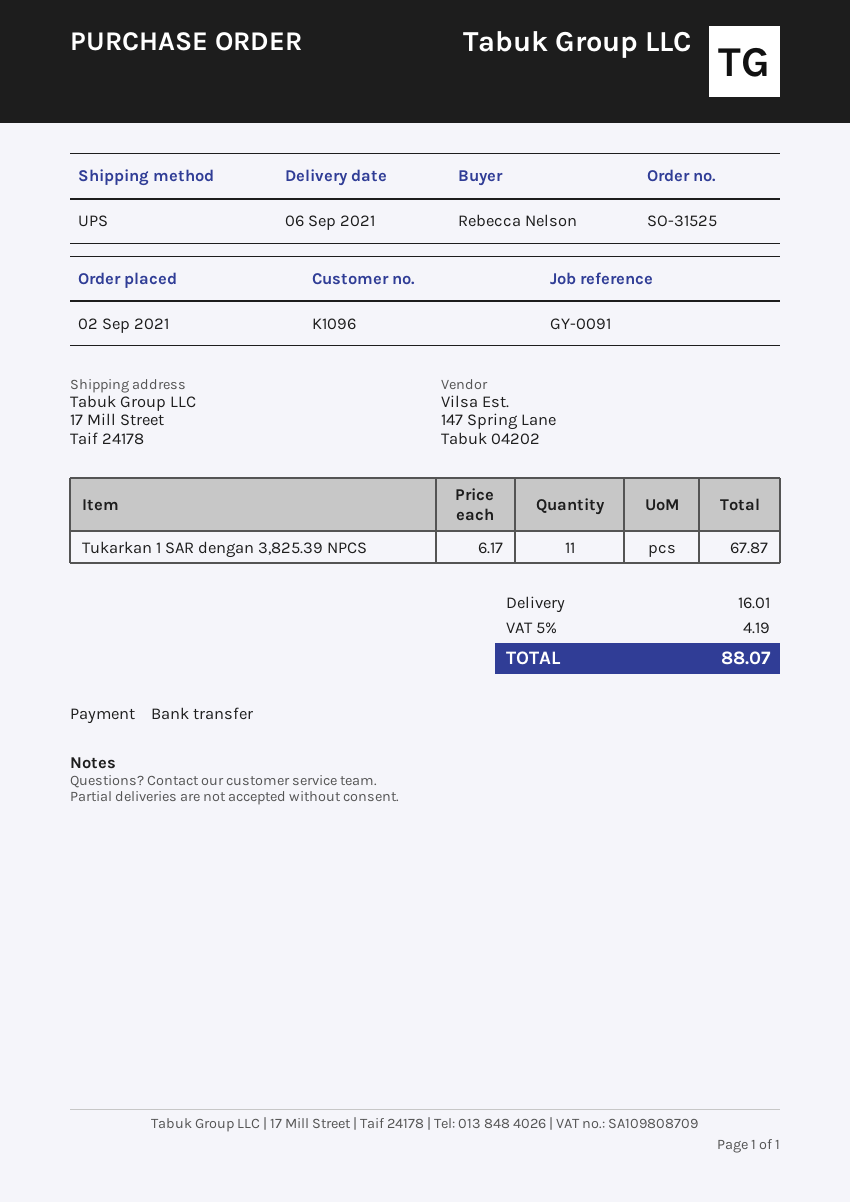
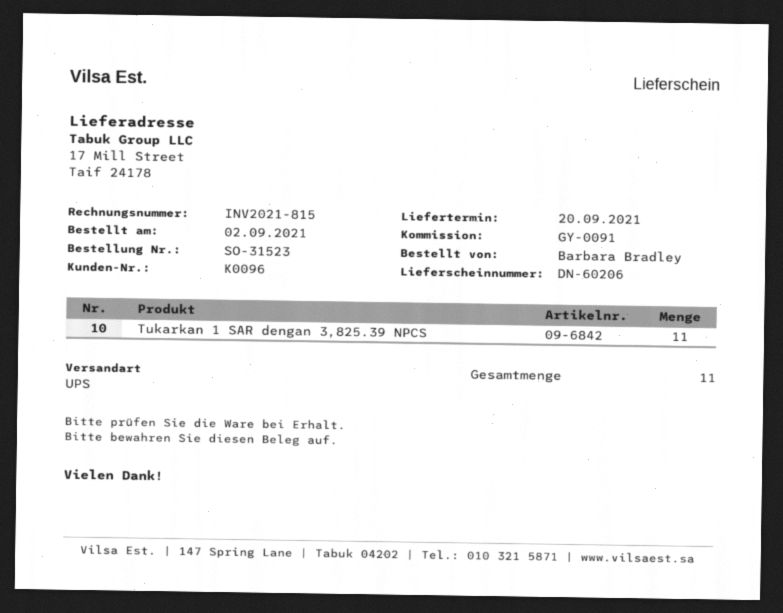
order number: SO-31525 -> SO-31523
delivery date: 2021-09-06 -> 2021-09-20
customer number: K1096 -> K0096
ordered by: Rebecca Nelson -> Barbara Bradley

